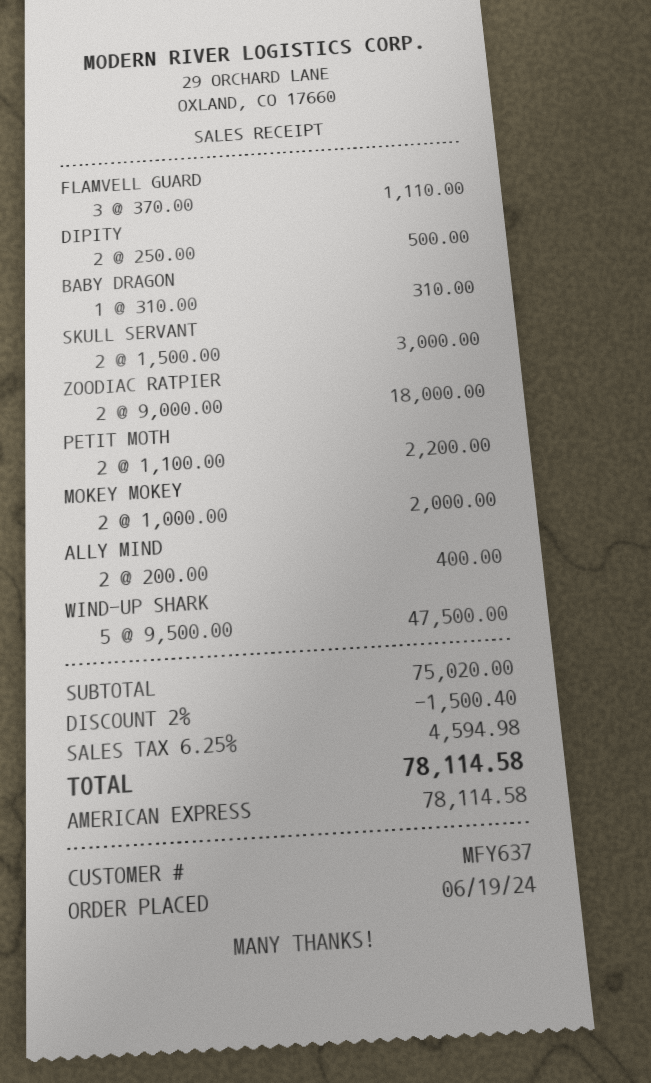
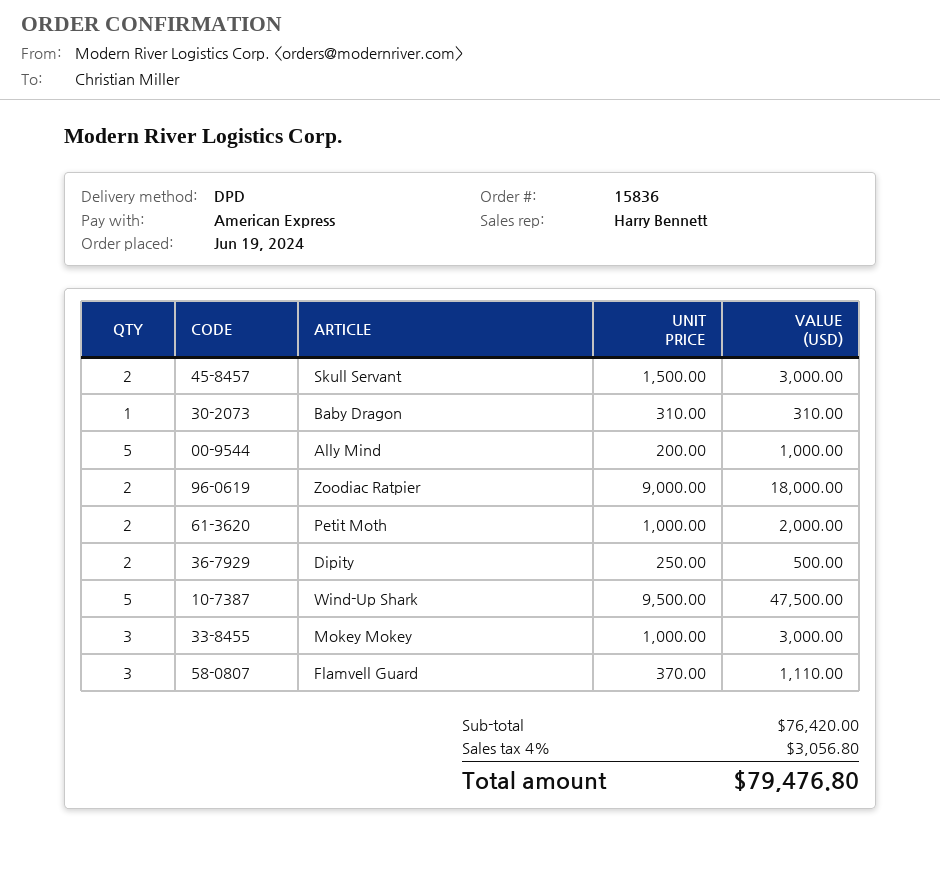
PETIT MOTH: 2 x 1100.00 = 2200.00 -> 2 x 1000.00 = 2000.00
MOKEY MOKEY: 2 x 1000.00 = 2000.00 -> 3 x 1000.00 = 3000.00
ALLY MIND: 2 x 200.00 = 400.00 -> 5 x 200.00 = 1000.00
subtotal: 75020.00 -> 76420.00
discount: 2% = 1500.40 -> none
tax: 6.25% = 4594.98 -> 4% = 3056.80
total: 78114.58 -> 79476.80

